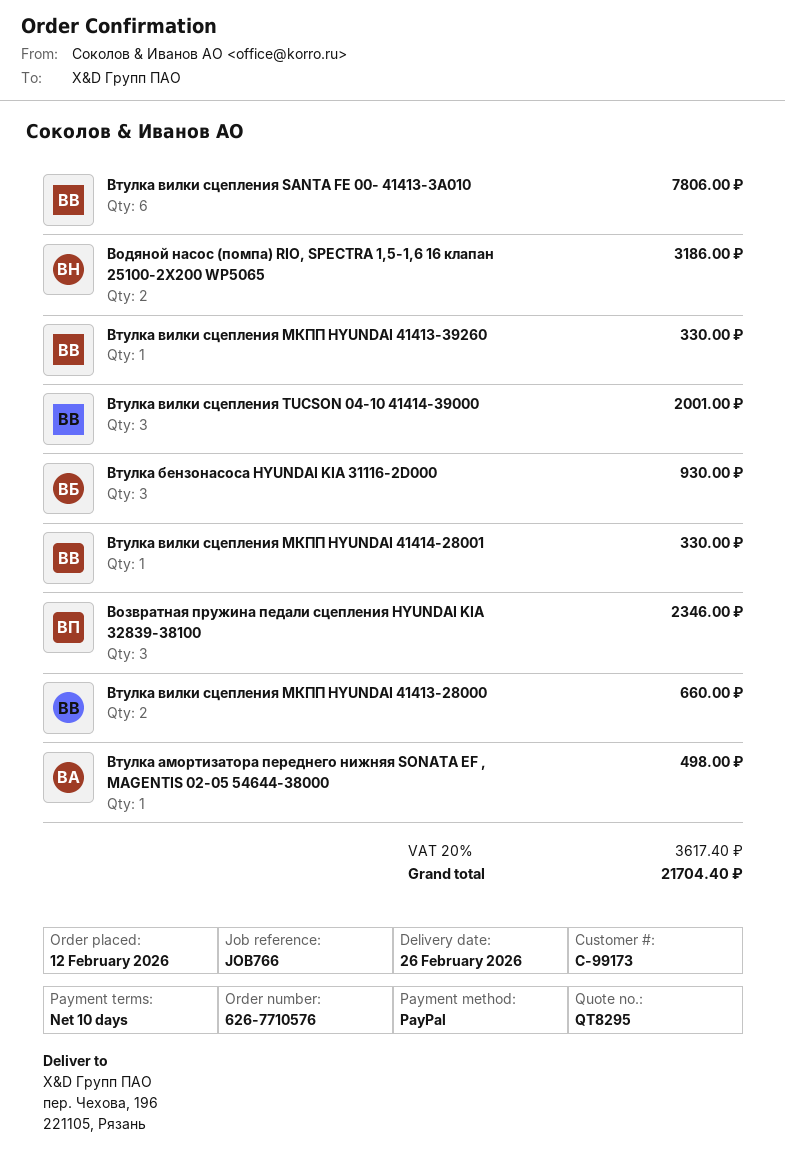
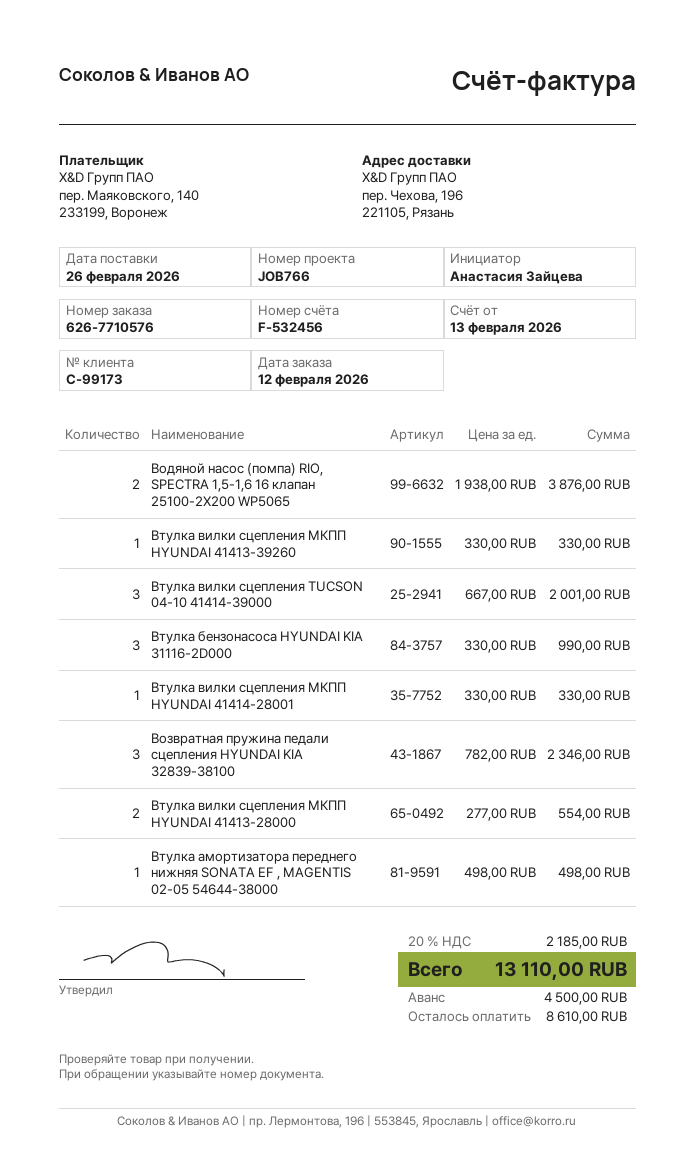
Втулка вилки сцепления SANTA FE 00- 41413-3A010: 6 for 7806.00 -> none
Водяной насос (помпа) RIO, SPECTRA 1,5-1,6 16 клапан 25100-2X200 WP5065: 2 for 3186.00 -> 2 for 3876.00
Втулка бензонасоса HYUNDAI KIA 31116-2D000: 3 for 930.00 -> 3 for 990.00
Втулка вилки сцепления МКПП HYUNDAI 41413-28000: 2 for 660.00 -> 2 for 554.00
tax: 20% = 3617.40 -> 20% = 2185.00
total: 21704.40 -> 13110.00

